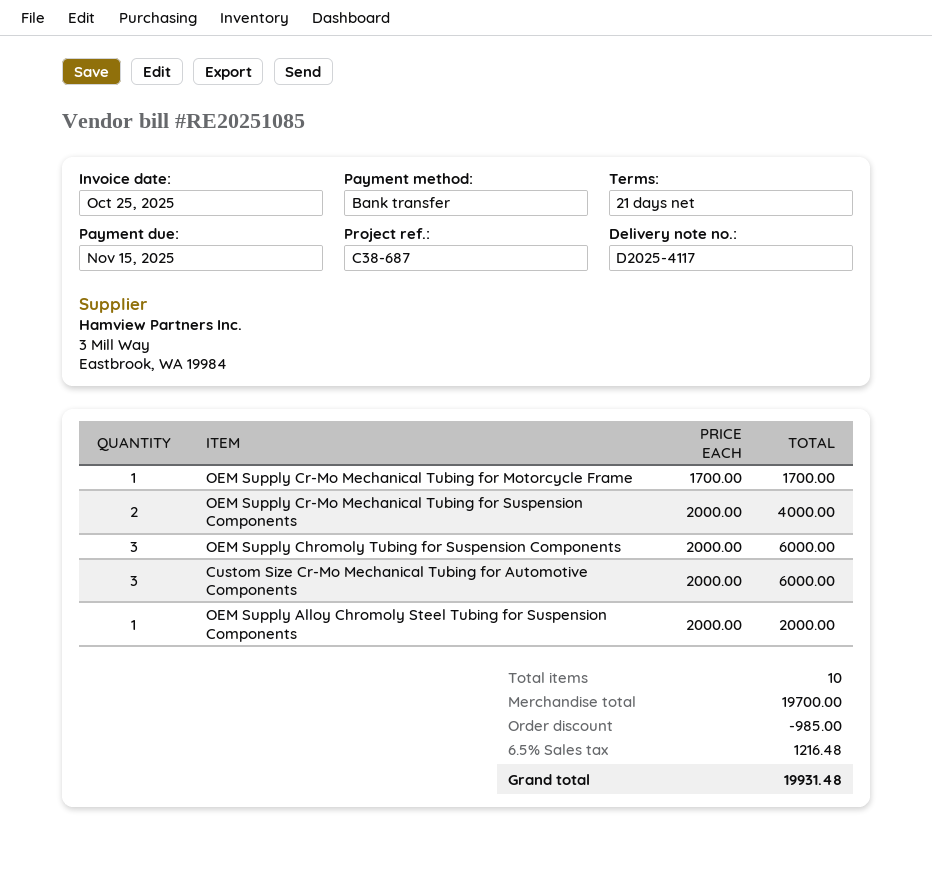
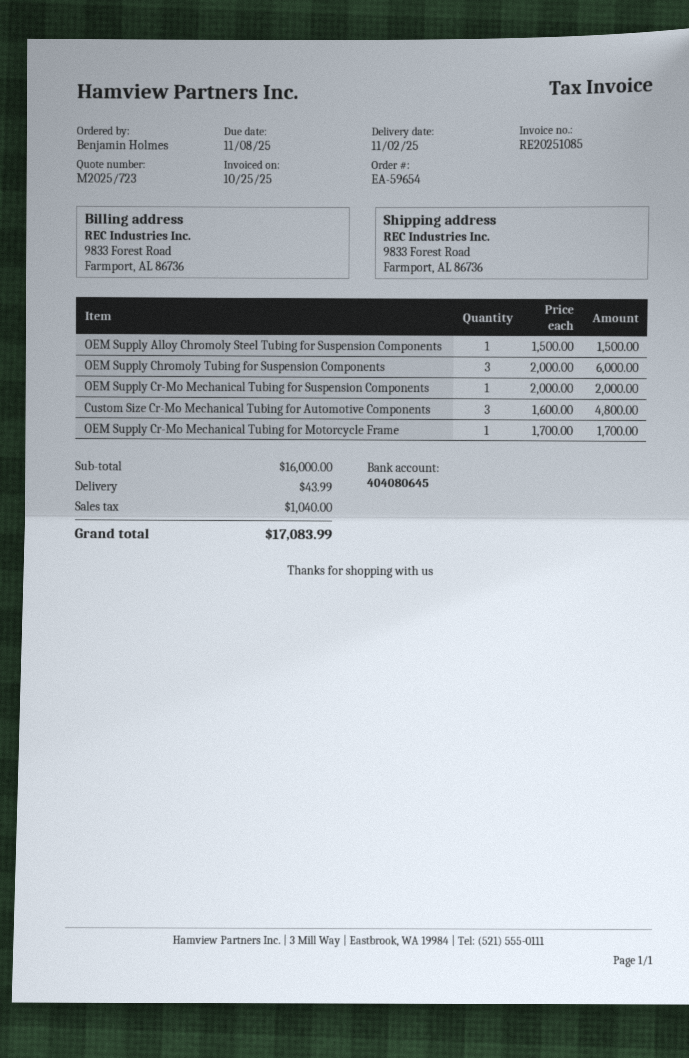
due date: 2025-11-15 -> 2025-11-08
OEM Supply Cr-Mo Mechanical Tubing for Suspension Components: 2 x 2000.00 = 4000.00 -> 1 x 2000.00 = 2000.00
Custom Size Cr-Mo Mechanical Tubing for Automotive Components: 3 x 2000.00 = 6000.00 -> 3 x 1600.00 = 4800.00
OEM Supply Alloy Chromoly Steel Tubing for Suspension Components: 1 x 2000.00 = 2000.00 -> 1 x 1500.00 = 1500.00
subtotal: 19700.00 -> 16000.00
discount: 985.00 -> none
shipping: none -> 43.99
tax: 1216.48 -> 1040.00
total: 19931.48 -> 17083.99

